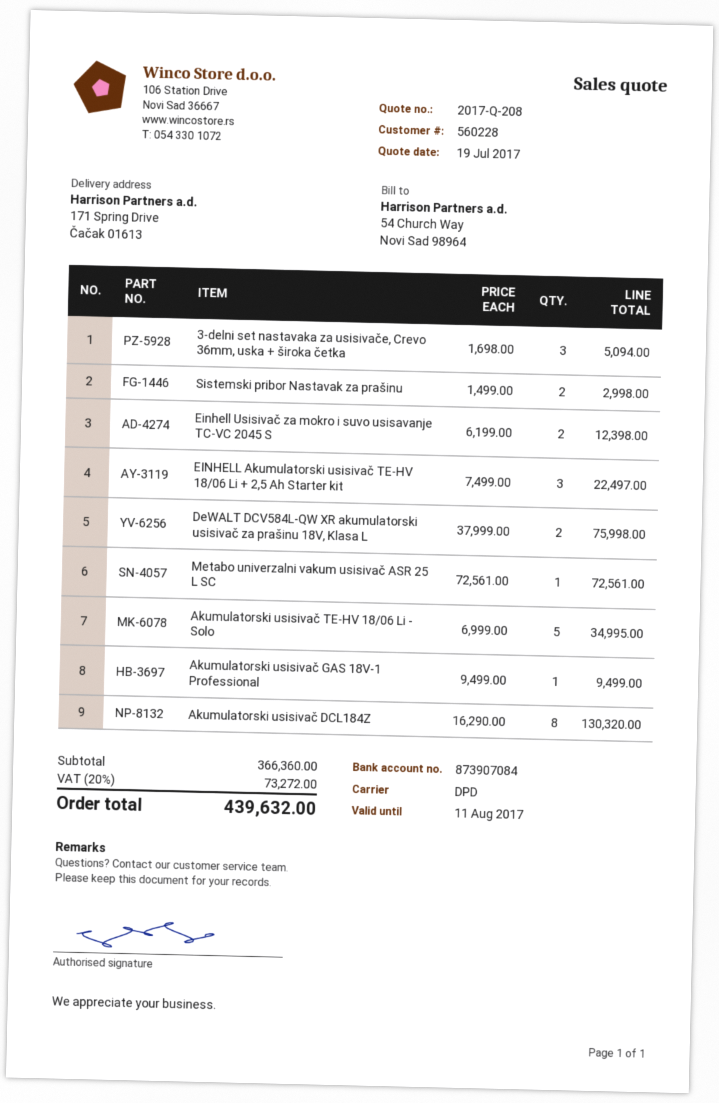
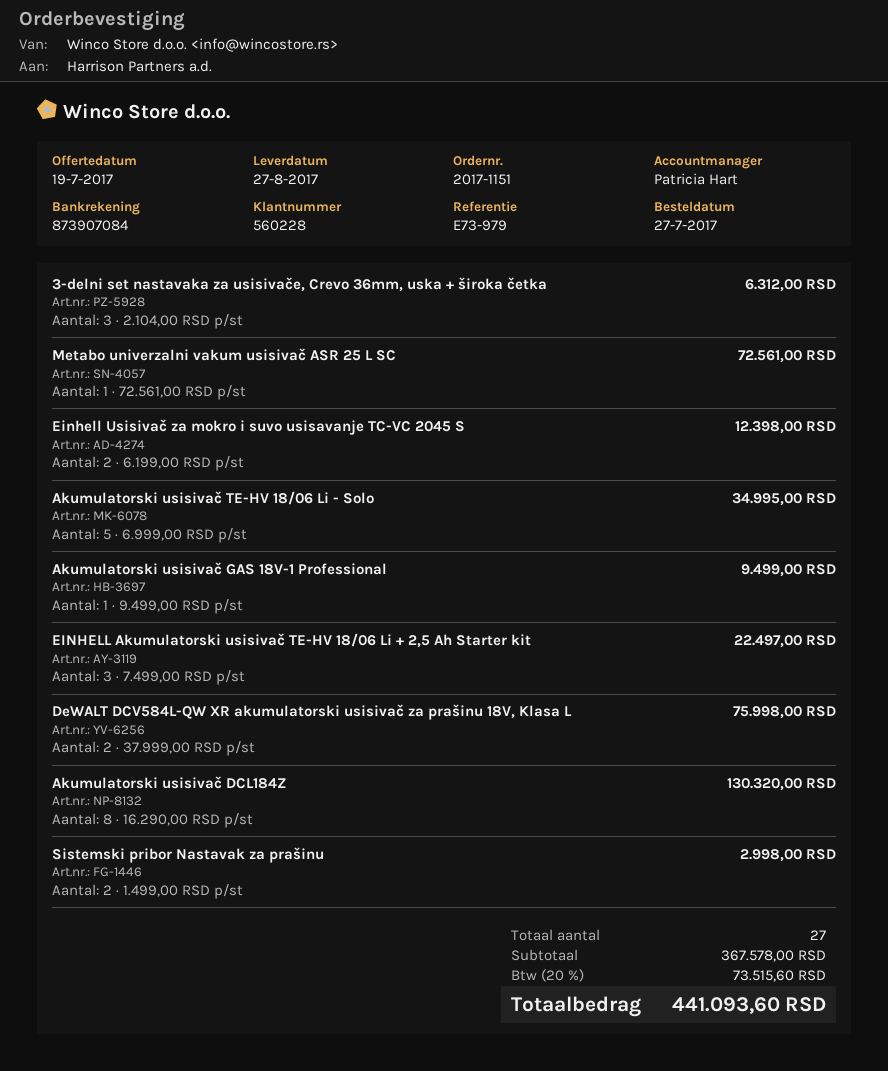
3-delni set nastavaka za usisivače, Crevo 36mm, uska + široka četka: 3 x 1698.00 = 5094.00 -> 3 x 2104.00 = 6312.00
subtotal: 366360.00 -> 367578.00
tax: 20% = 73272.00 -> 20% = 73515.60
total: 439632.00 -> 441093.60

